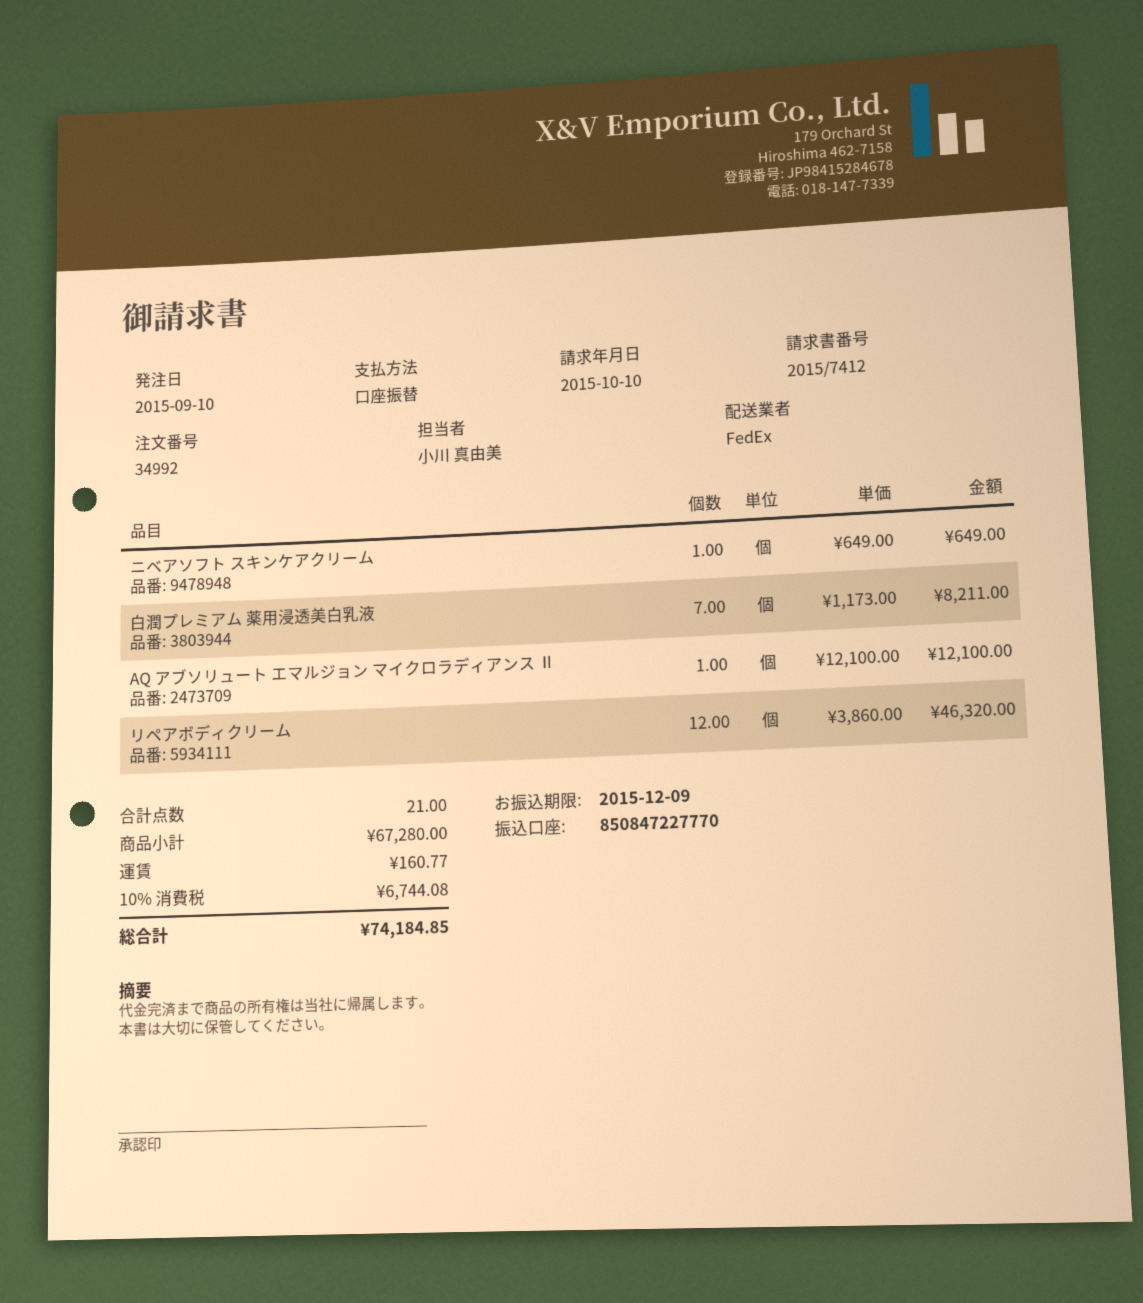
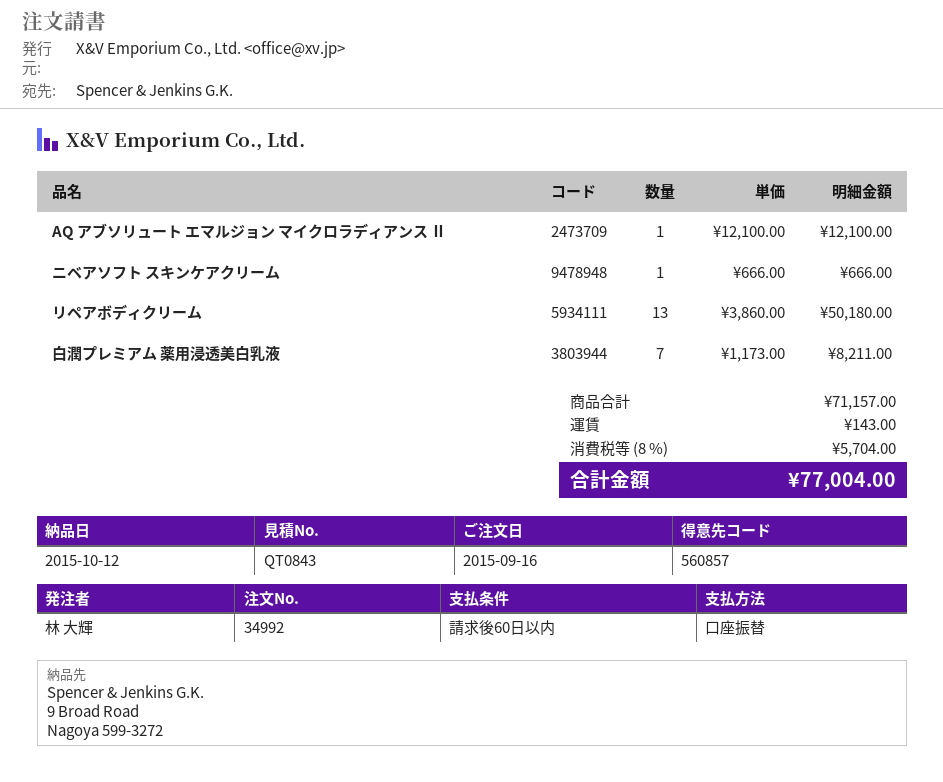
order date: 2015-09-10 -> 2015-09-16
ニベアソフト スキンケアクリーム: 1 x 649.00 = 649.00 -> 1 x 666.00 = 666.00
リペアボディクリーム: 12 x 3860.00 = 46320.00 -> 13 x 3860.00 = 50180.00
subtotal: 67280.00 -> 71157.00
shipping: 160.77 -> 143.00
tax: 10% = 6744.08 -> 8% = 5704.00
total: 74184.85 -> 77004.00

